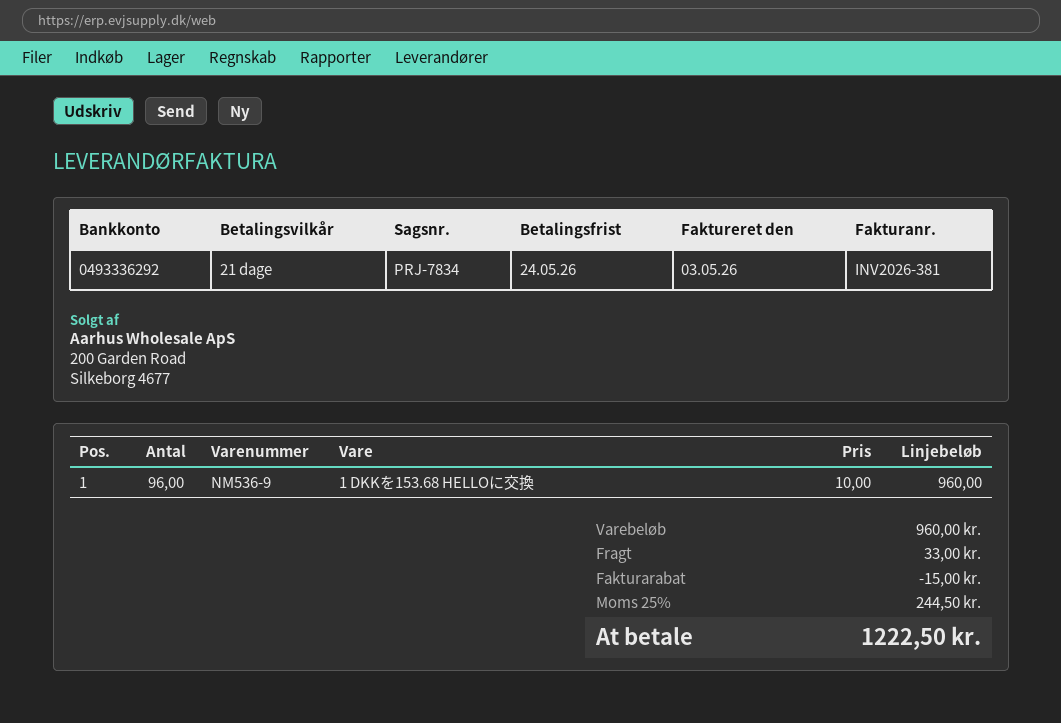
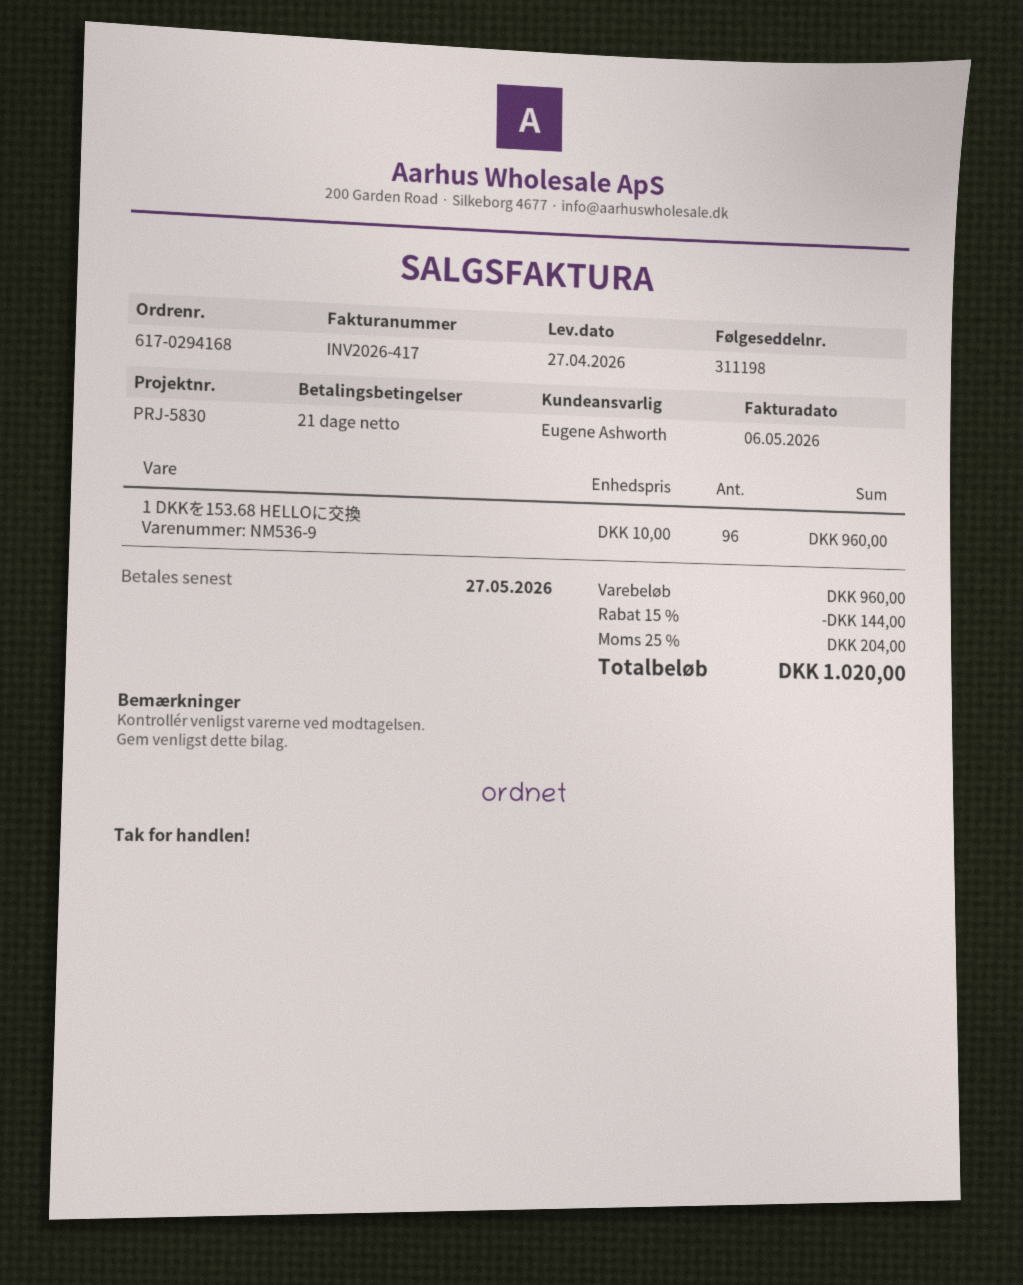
invoice number: INV2026-381 -> INV2026-417
invoice date: 2026-05-03 -> 2026-05-06
due date: 2026-05-24 -> 2026-05-27
reference: PRJ-7834 -> PRJ-5830
discount: 15.00 -> 144.00
shipping: 33.00 -> none
tax: 25% = 244.50 -> 25% = 204.00
total: 1222.50 -> 1020.00

